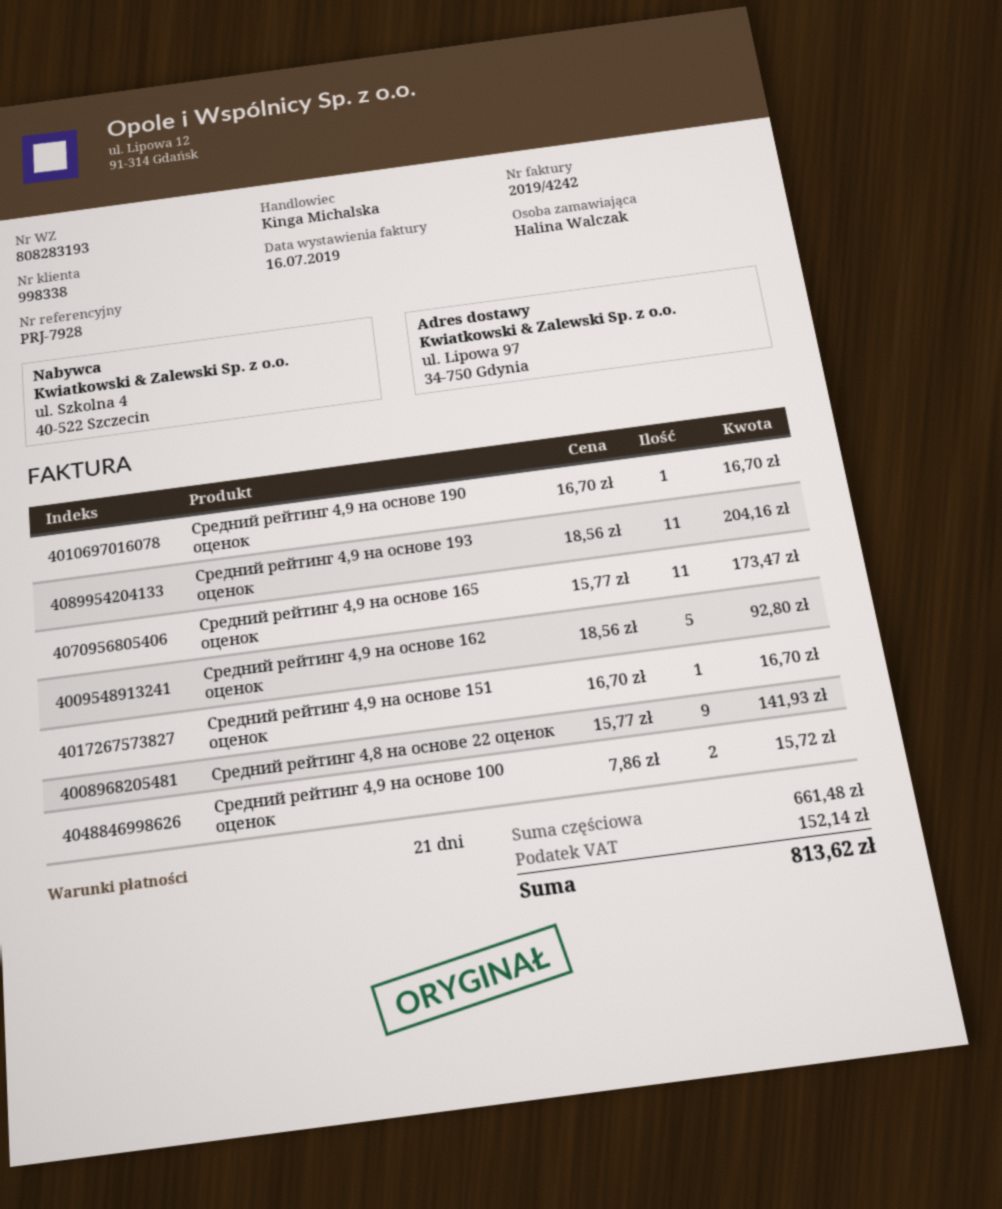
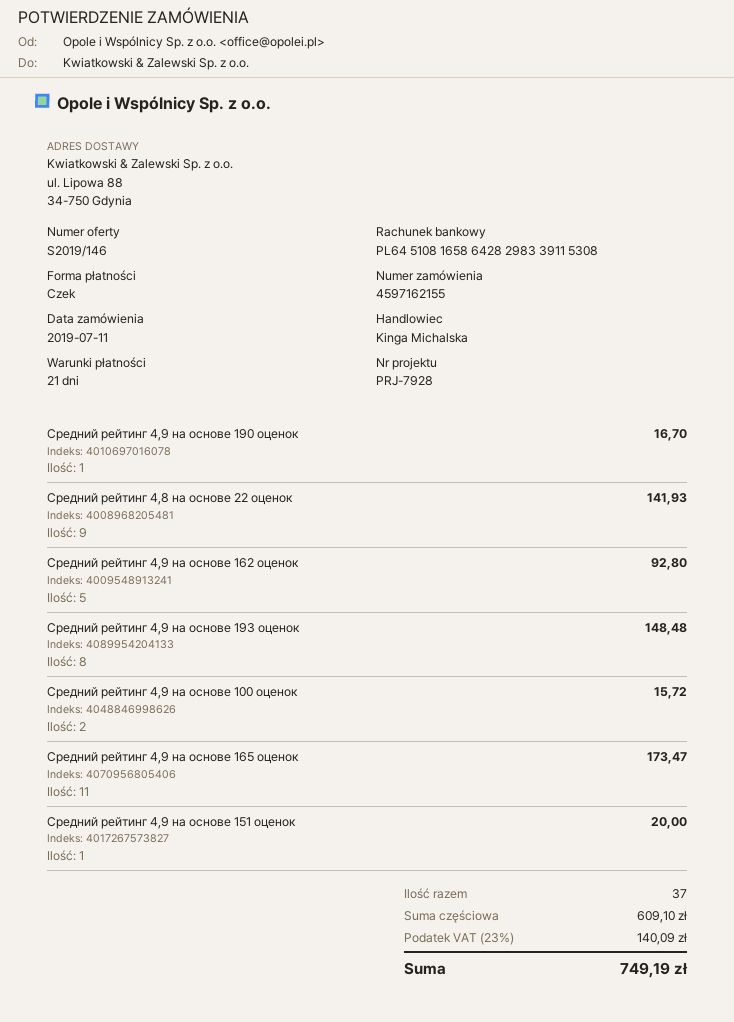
ship to: ul. Lipowa 97, 34-750 Gdynia -> ul. Lipowa 88, 34-750 Gdynia
Средний рейтинг 4,9 на основе 193 оценок: 11 for 204.16 -> 8 for 148.48
Средний рейтинг 4,9 на основе 151 оценок: 1 for 16.70 -> 1 for 20.00
subtotal: 661.48 -> 609.10
tax: 152.14 -> 140.09
total: 813.62 -> 749.19

